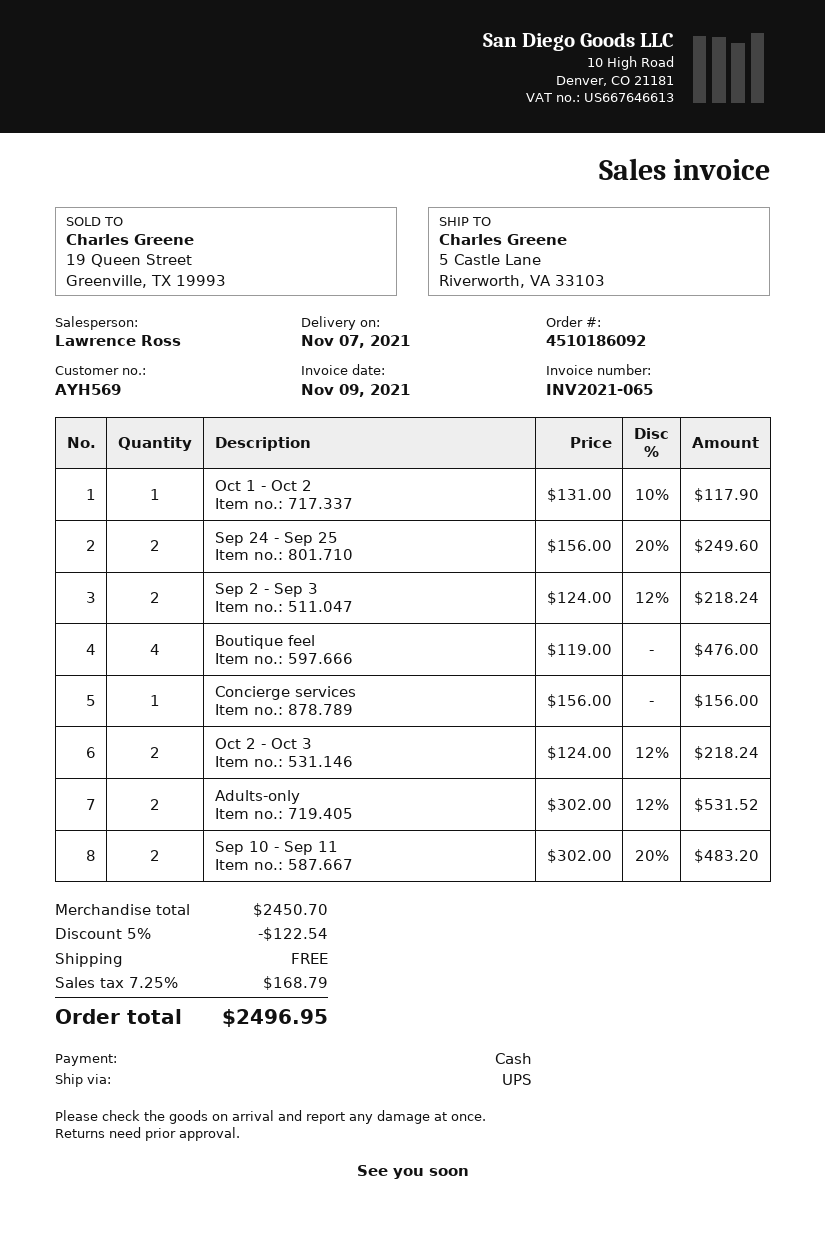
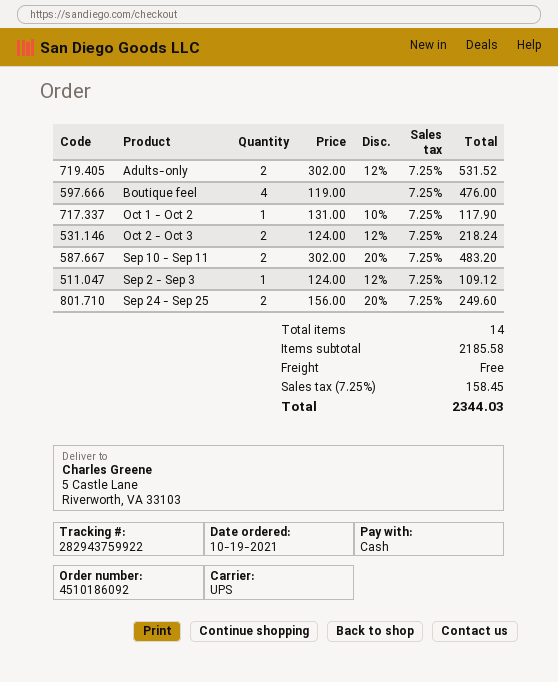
Sep 2 - Sep 3: 2 x 124.00 - 12% = 218.24 -> 1 x 124.00 - 12% = 109.12
Concierge services: 1 x 156.00 = 156.00 -> none
subtotal: 2450.70 -> 2185.58
discount: 5% = 122.54 -> none
tax: 7.25% = 168.79 -> 7.25% = 158.45
total: 2496.95 -> 2344.03

